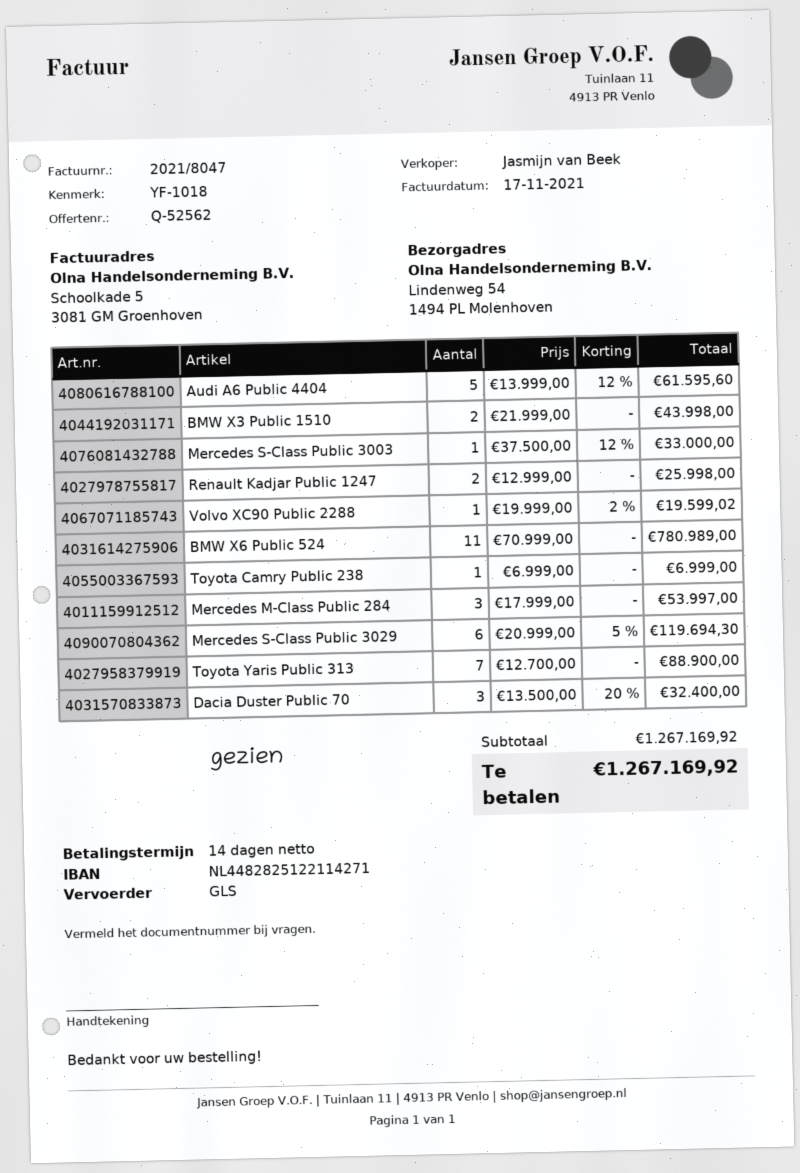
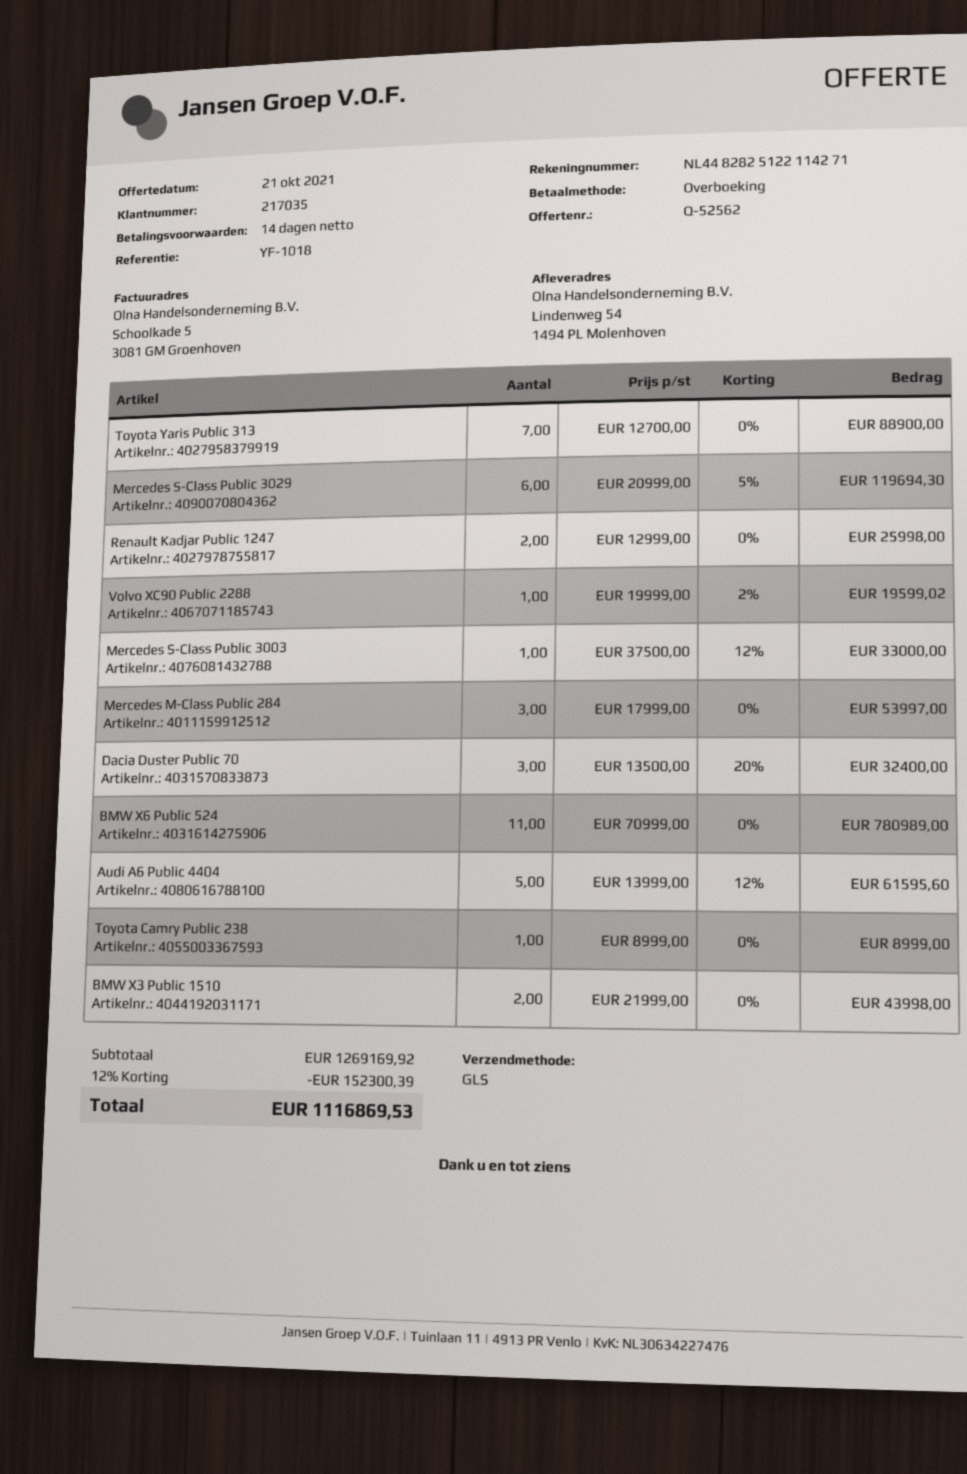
Toyota Camry Public 238: 1 x 6999.00 = 6999.00 -> 1 x 8999.00 = 8999.00
subtotal: 1267169.92 -> 1269169.92
discount: none -> 12% = 152300.39
total: 1267169.92 -> 1116869.53

